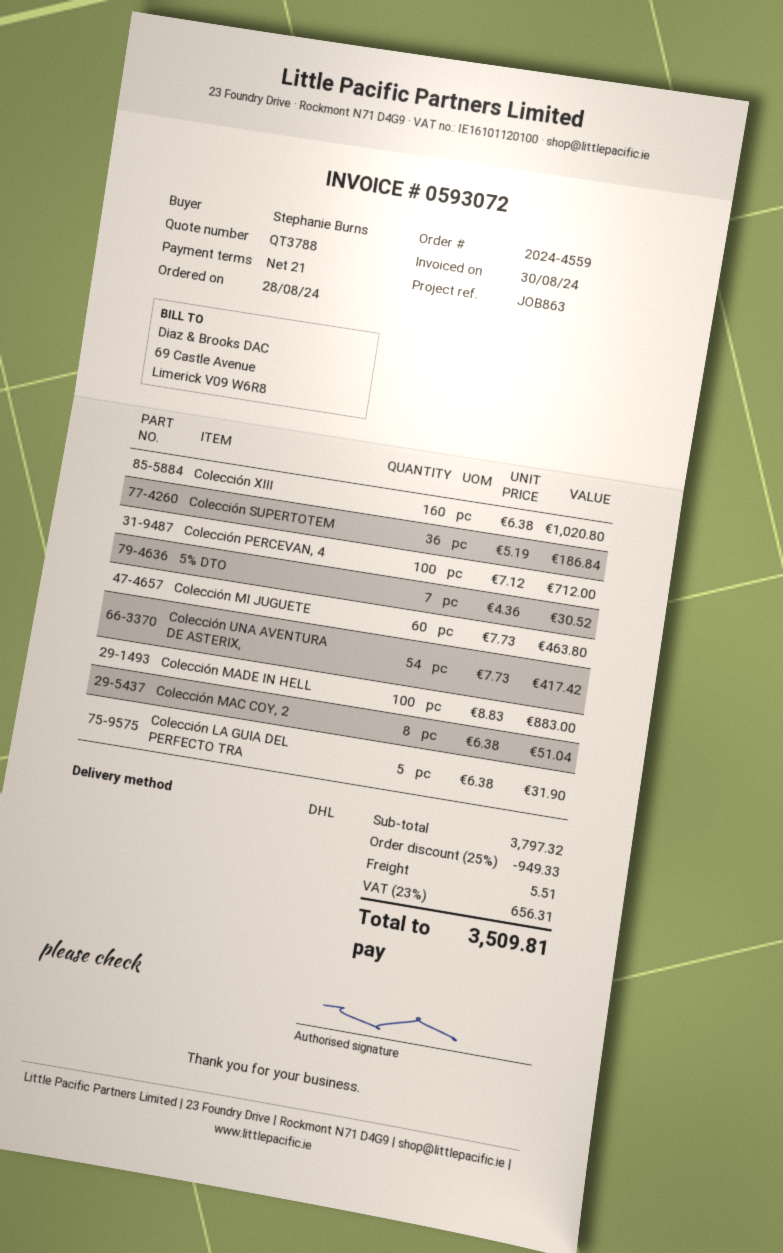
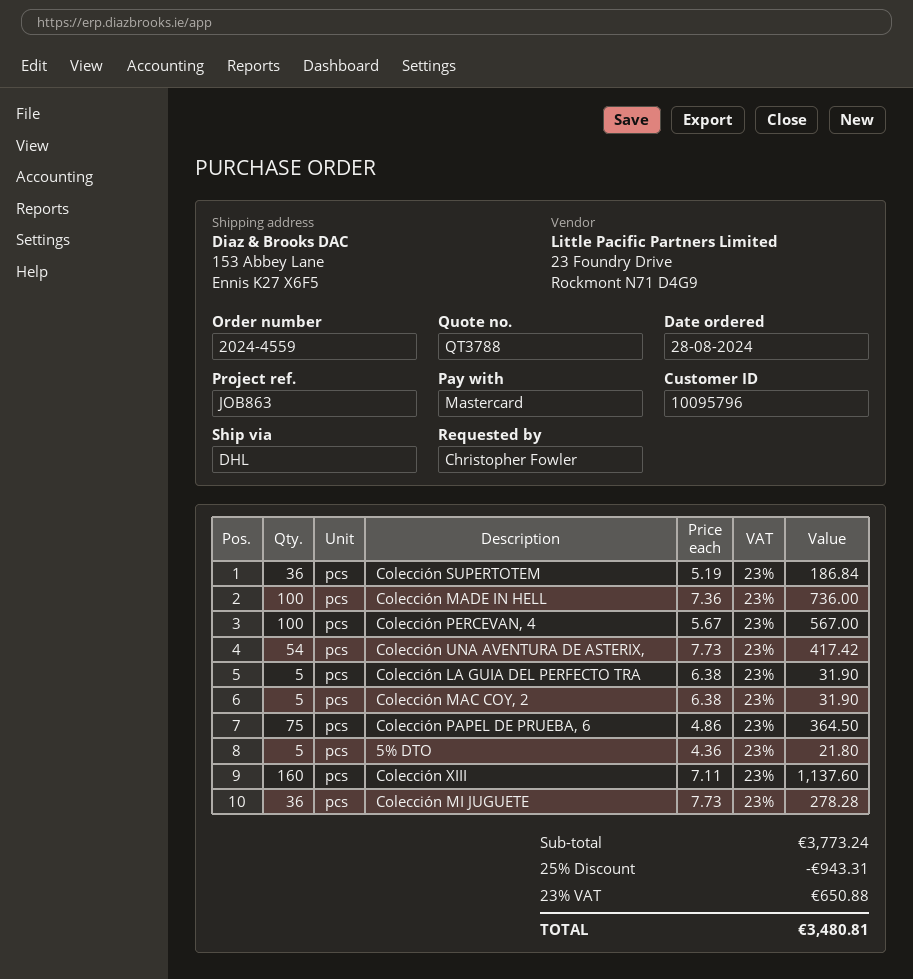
ordered by: Stephanie Burns -> Christopher Fowler
Colección XIII: 160 x 6.38 = 1020.80 -> 160 x 7.11 = 1137.60
Colección PERCEVAN, 4: 100 x 7.12 = 712.00 -> 100 x 5.67 = 567.00
5% DTO: 7 x 4.36 = 30.52 -> 5 x 4.36 = 21.80
Colección MI JUGUETE: 60 x 7.73 = 463.80 -> 36 x 7.73 = 278.28
Colección MADE IN HELL: 100 x 8.83 = 883.00 -> 100 x 7.36 = 736.00
Colección MAC COY, 2: 8 x 6.38 = 51.04 -> 5 x 6.38 = 31.90
Colección PAPEL DE PRUEBA, 6: none -> 75 x 4.86 = 364.50
subtotal: 3797.32 -> 3773.24
discount: 25% = 949.33 -> 25% = 943.31
shipping: 5.51 -> none
tax: 23% = 656.31 -> 23% = 650.88
total: 3509.81 -> 3480.81

